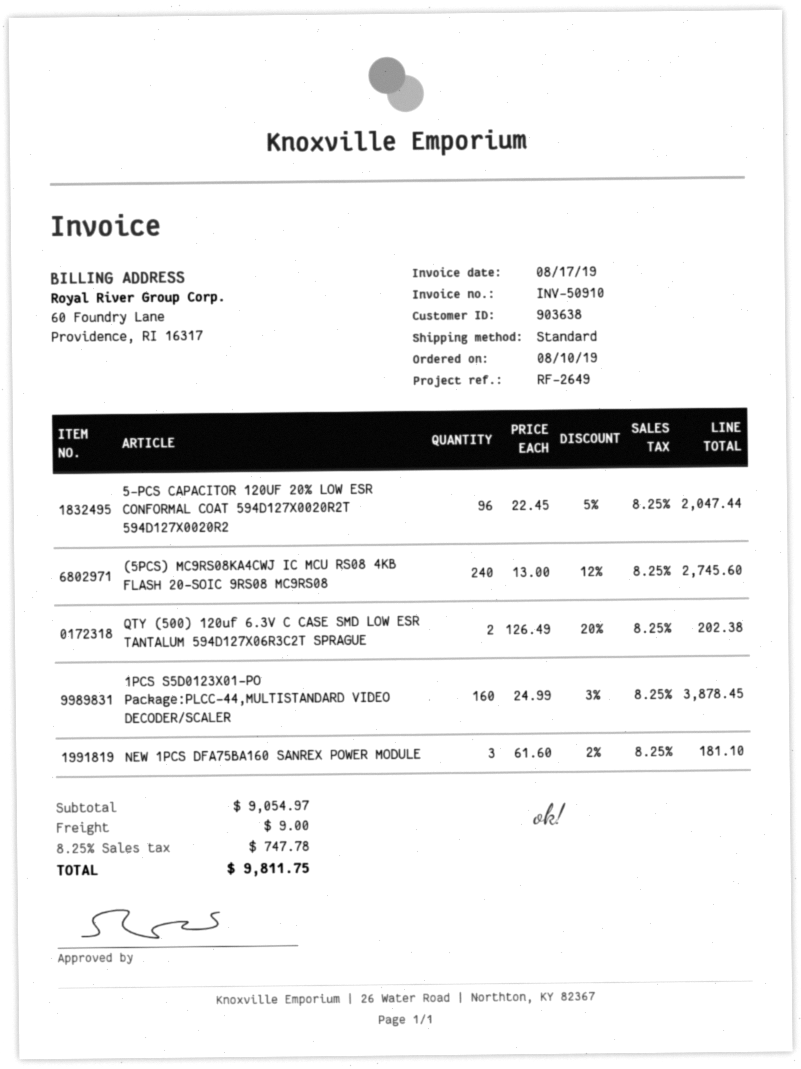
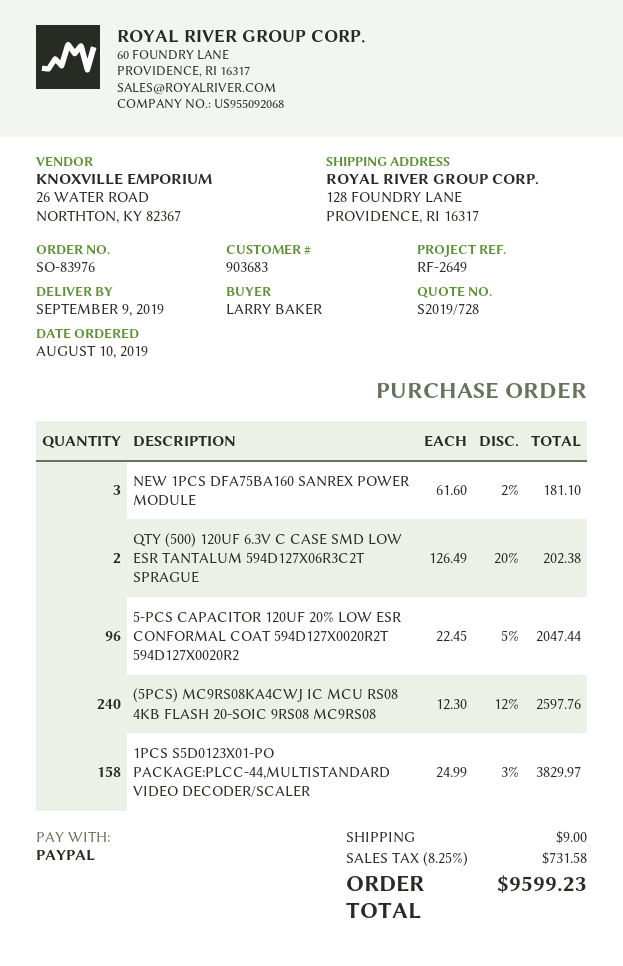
customer number: 903638 -> 903683
(5PCS) MC9RS08KA4CWJ IC MCU RS08 4KB FLASH 20-SOIC 9RS08 MC9RS08: 240 x 13.00 - 12% = 2745.60 -> 240 x 12.30 - 12% = 2597.76
1PCS S5D0123X01-PO Package:PLCC-44,MULTISTANDARD VIDEO DECODER/SCALER: 160 x 24.99 - 3% = 3878.45 -> 158 x 24.99 - 3% = 3829.97
tax: 8.25% = 747.78 -> 8.25% = 731.58
total: 9811.75 -> 9599.23

